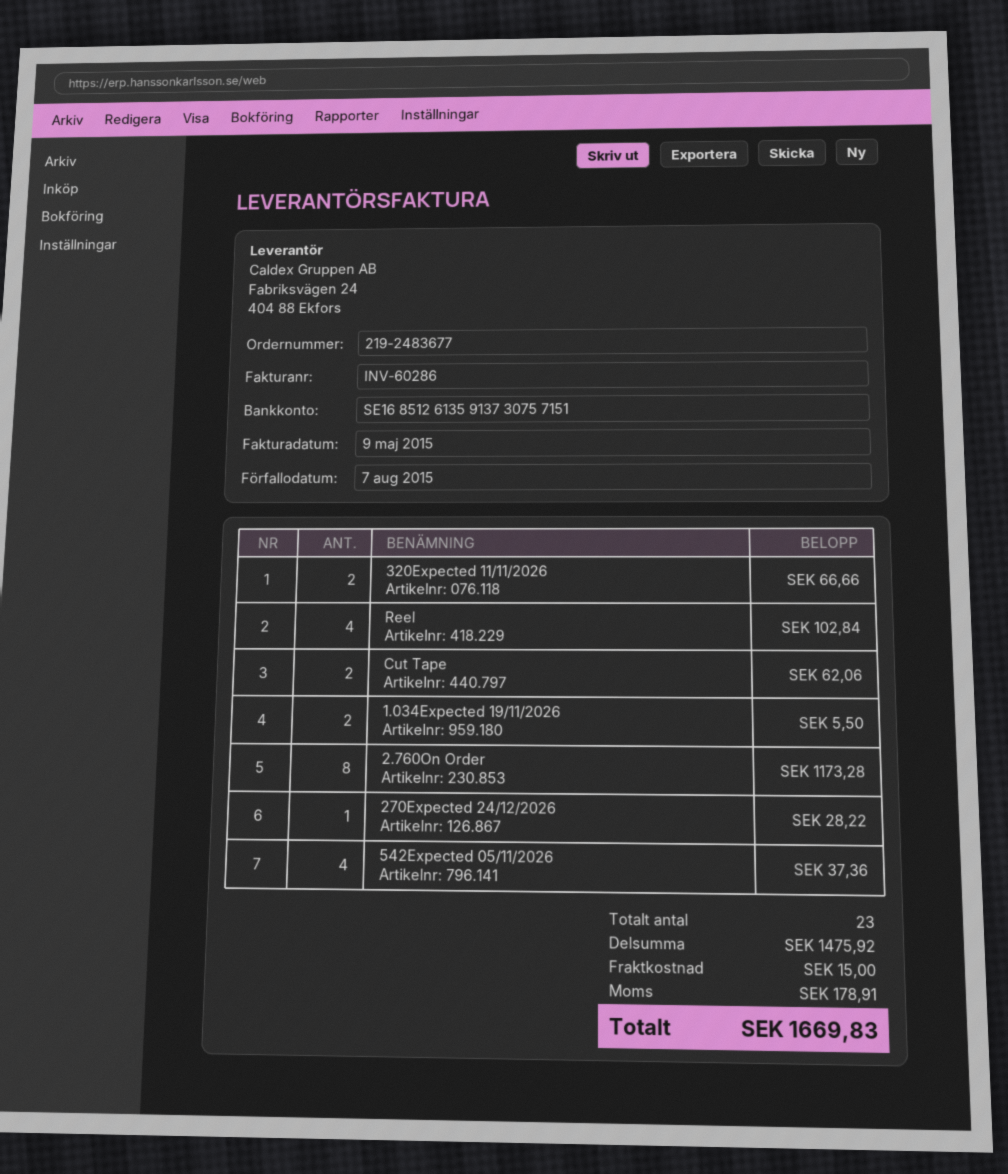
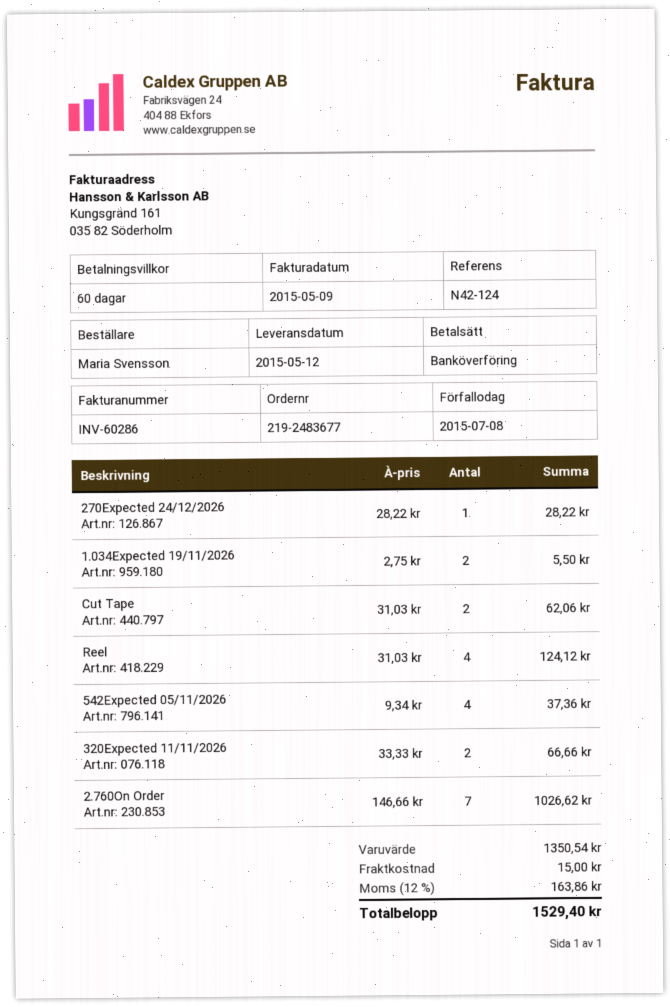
due date: 2015-08-07 -> 2015-07-08
Reel: 4 for 102.84 -> 4 for 124.12
2.760On Order: 8 for 1173.28 -> 7 for 1026.62
subtotal: 1475.92 -> 1350.54
tax: 178.91 -> 163.86
total: 1669.83 -> 1529.40

